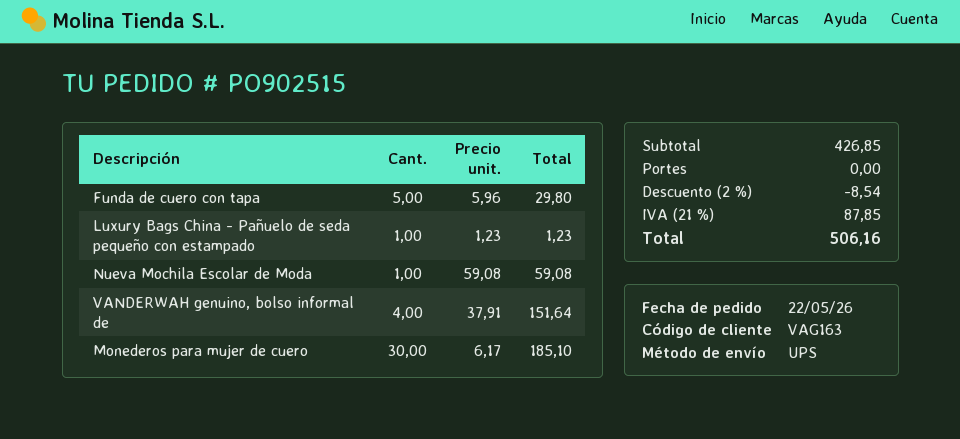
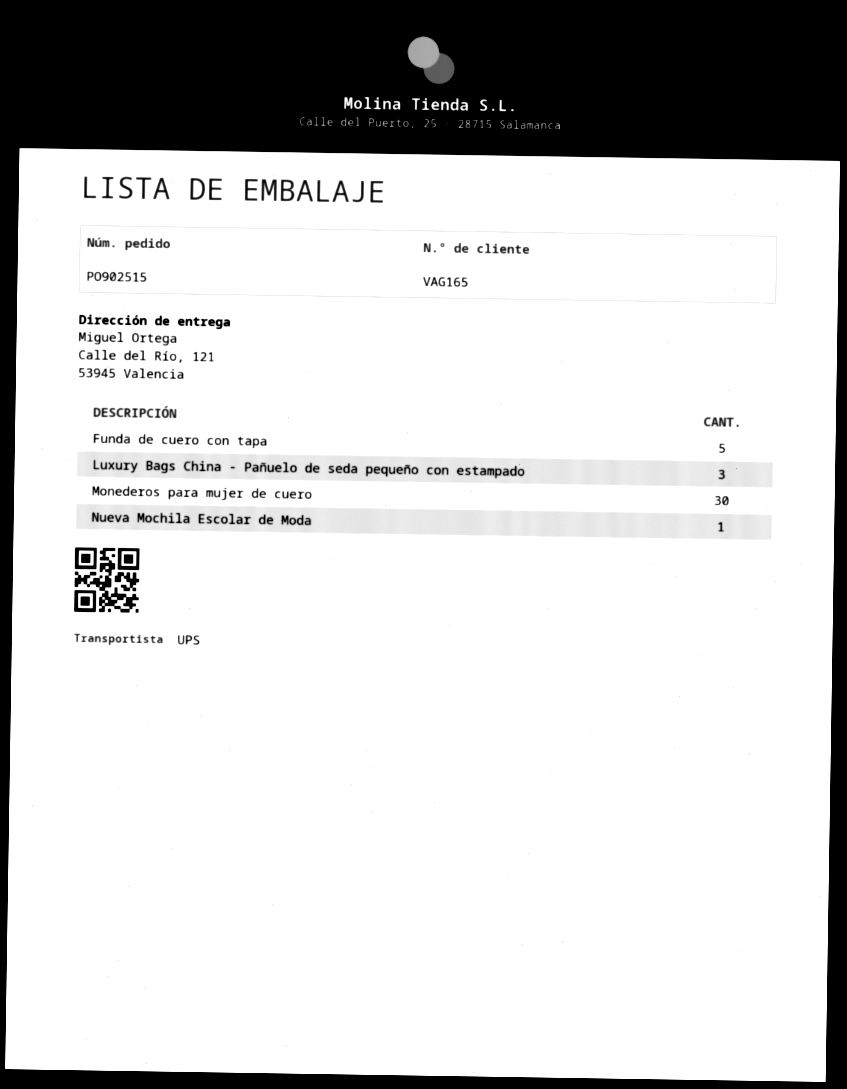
customer number: VAG163 -> VAG165
Luxury Bags China - Pañuelo de seda pequeño con estampado: 1 -> 3
VANDERWAH genuino, bolso informal de: 4 -> none

